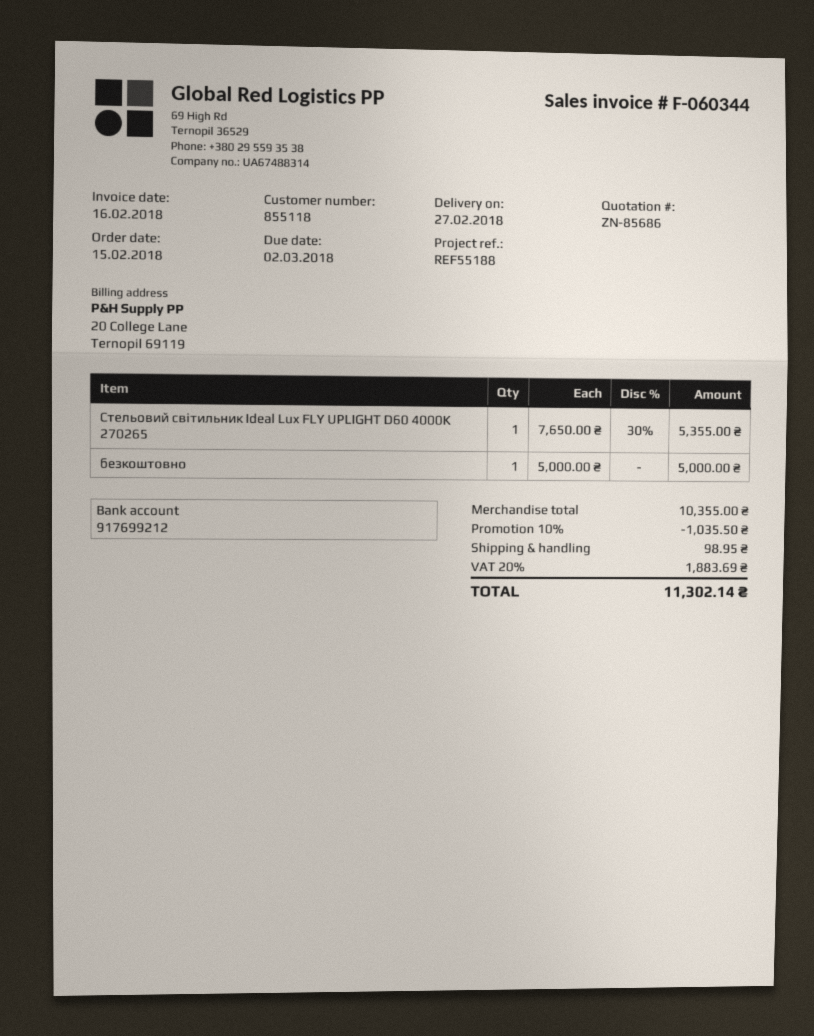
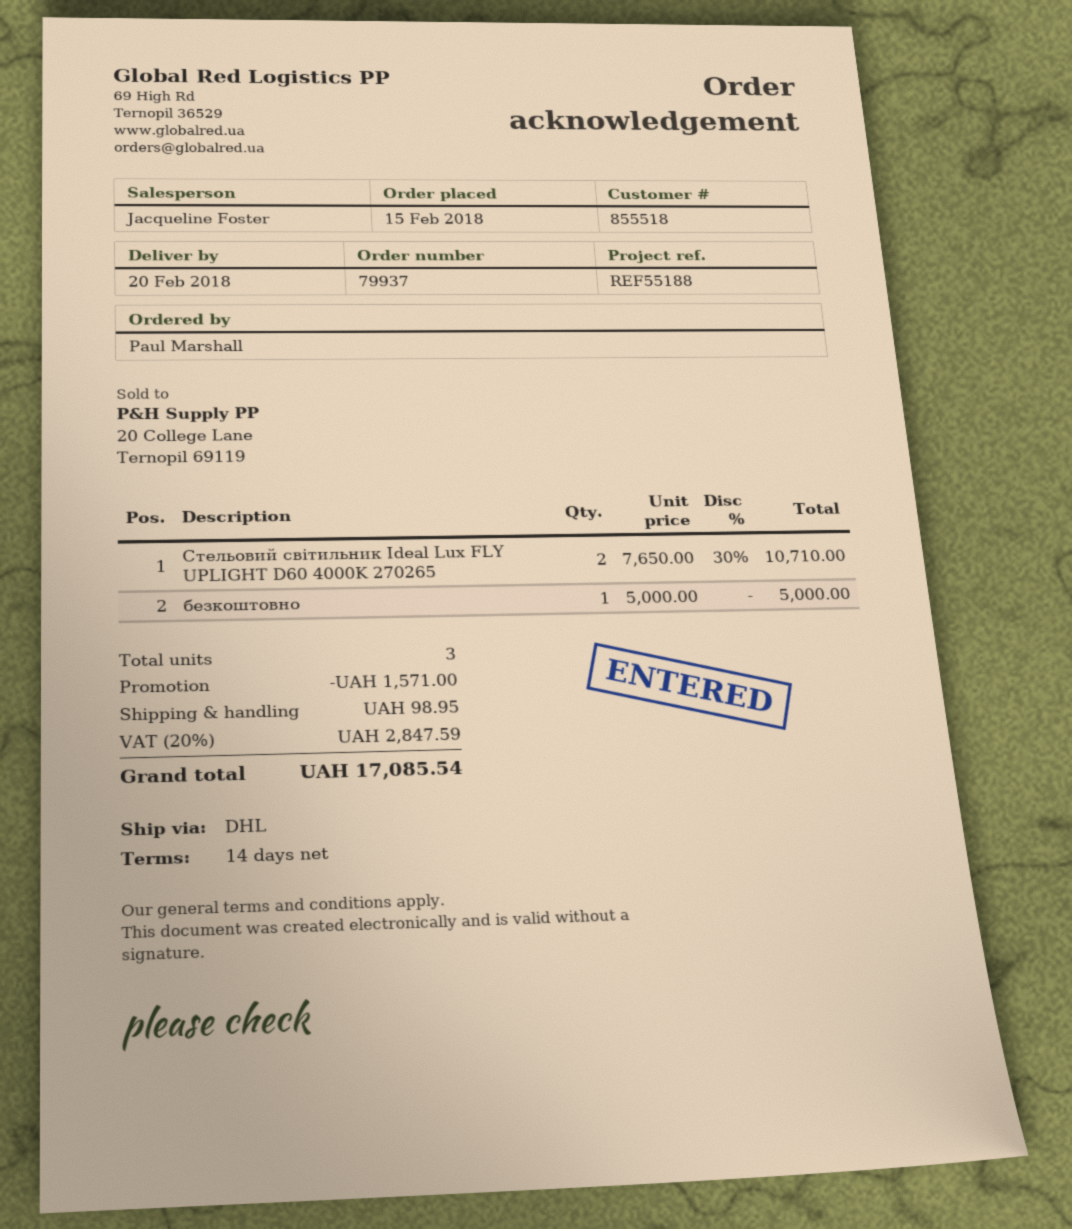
delivery date: 2018-02-27 -> 2018-02-20
customer number: 855118 -> 855518
Стельовий світильник Ideal Lux FLY UPLIGHT D60 4000K 270265: 1 x 7650.00 - 30% = 5355.00 -> 2 x 7650.00 - 30% = 10710.00
discount: 1035.50 -> 1571.00
tax: 20% = 1883.69 -> 20% = 2847.59
total: 11302.14 -> 17085.54

